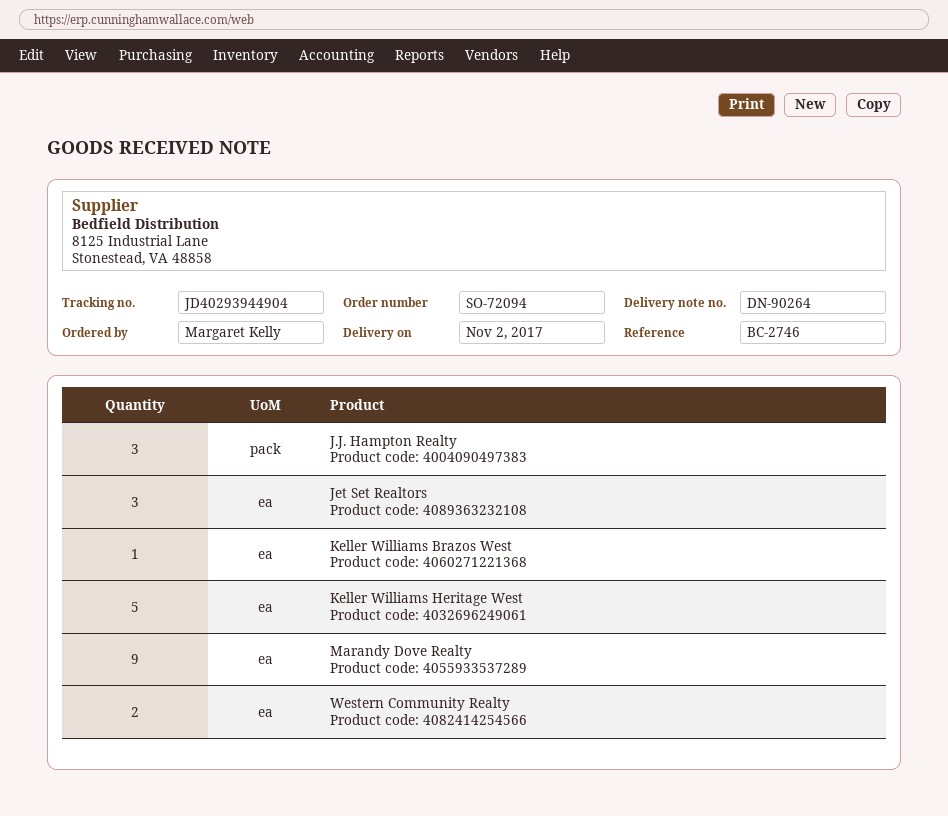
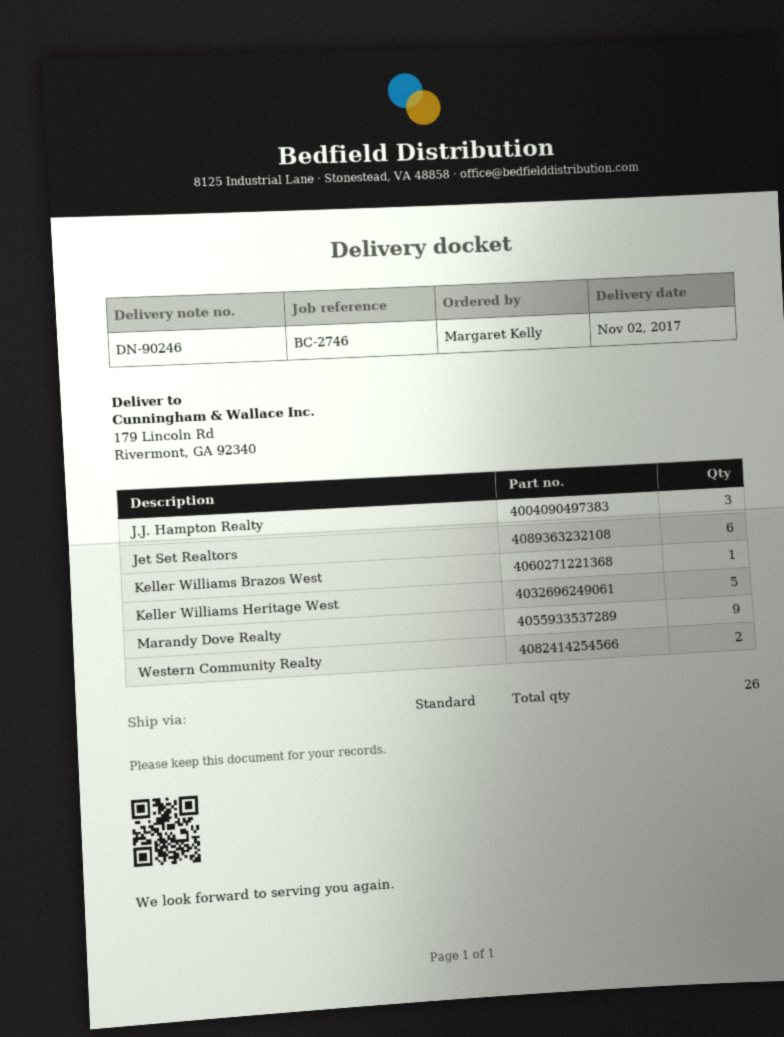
delivery note number: DN-90264 -> DN-90246
Jet Set Realtors: 3 -> 6

